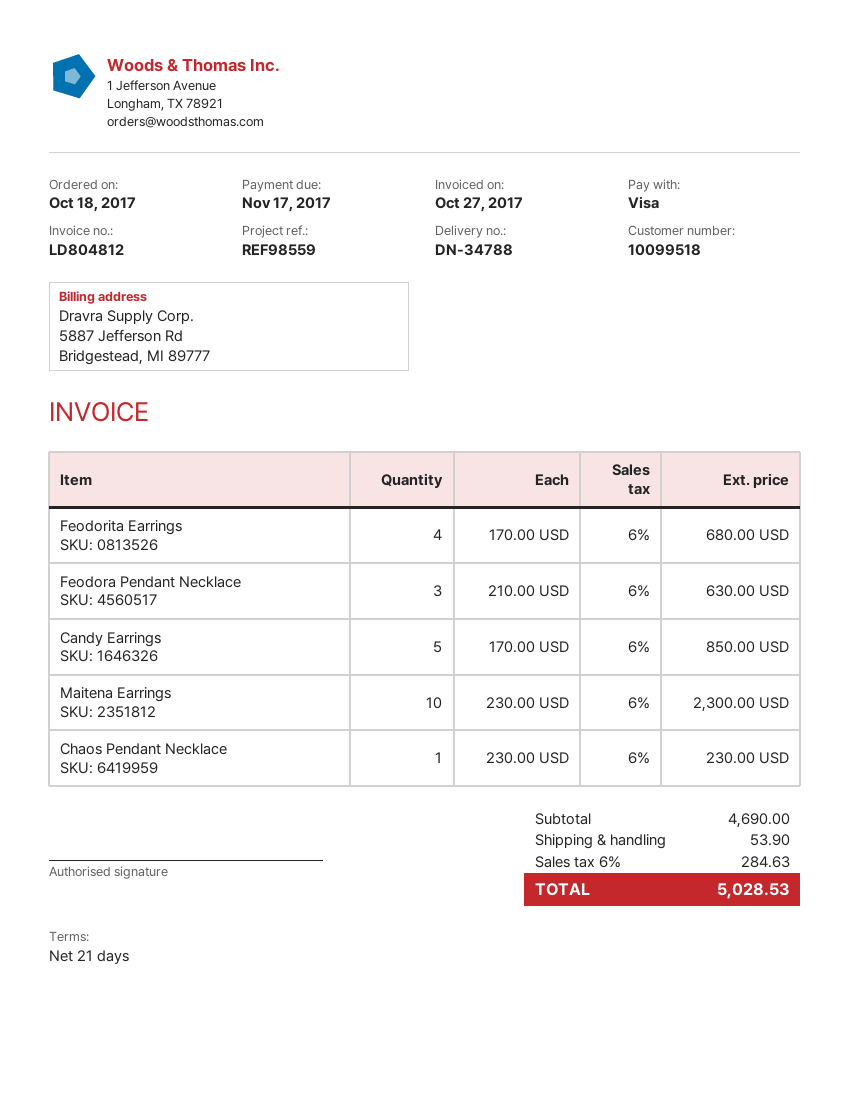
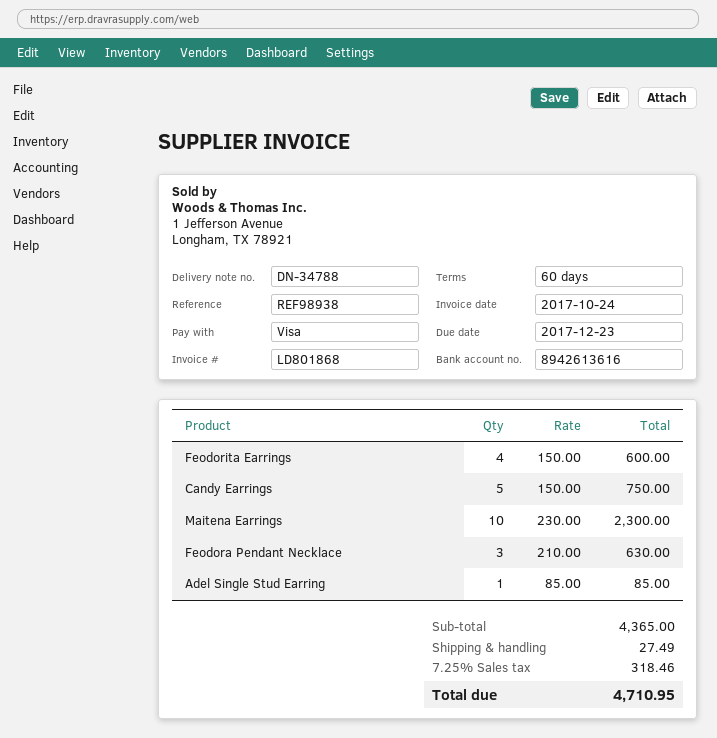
invoice number: LD804812 -> LD801868
invoice date: 2017-10-27 -> 2017-10-24
payment terms: 21 days -> 60 days
due date: 2017-11-17 -> 2017-12-23
reference: REF98559 -> REF98938
Feodorita Earrings: 4 x 170.00 = 680.00 -> 4 x 150.00 = 600.00
Candy Earrings: 5 x 170.00 = 850.00 -> 5 x 150.00 = 750.00
Chaos Pendant Necklace: 1 x 230.00 = 230.00 -> none
Adel Single Stud Earring: none -> 1 x 85.00 = 85.00
subtotal: 4690.00 -> 4365.00
shipping: 53.90 -> 27.49
tax: 6% = 284.63 -> 7.25% = 318.46
total: 5028.53 -> 4710.95

